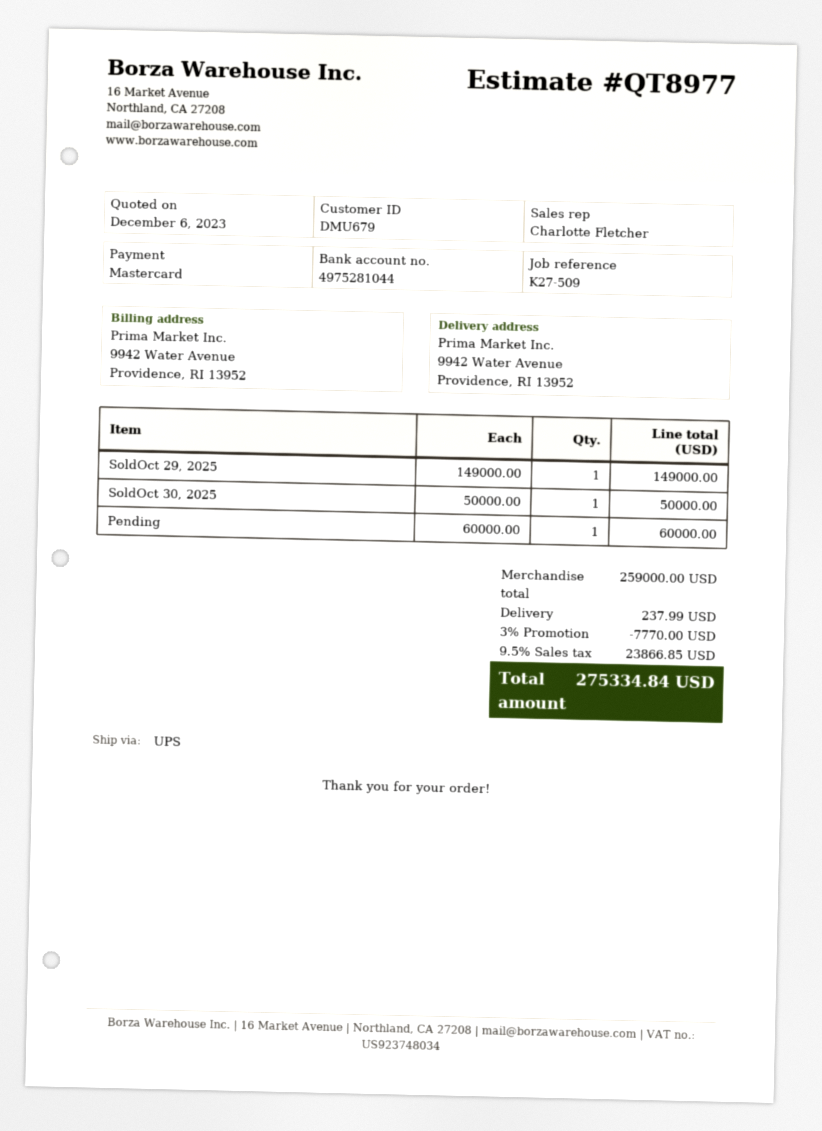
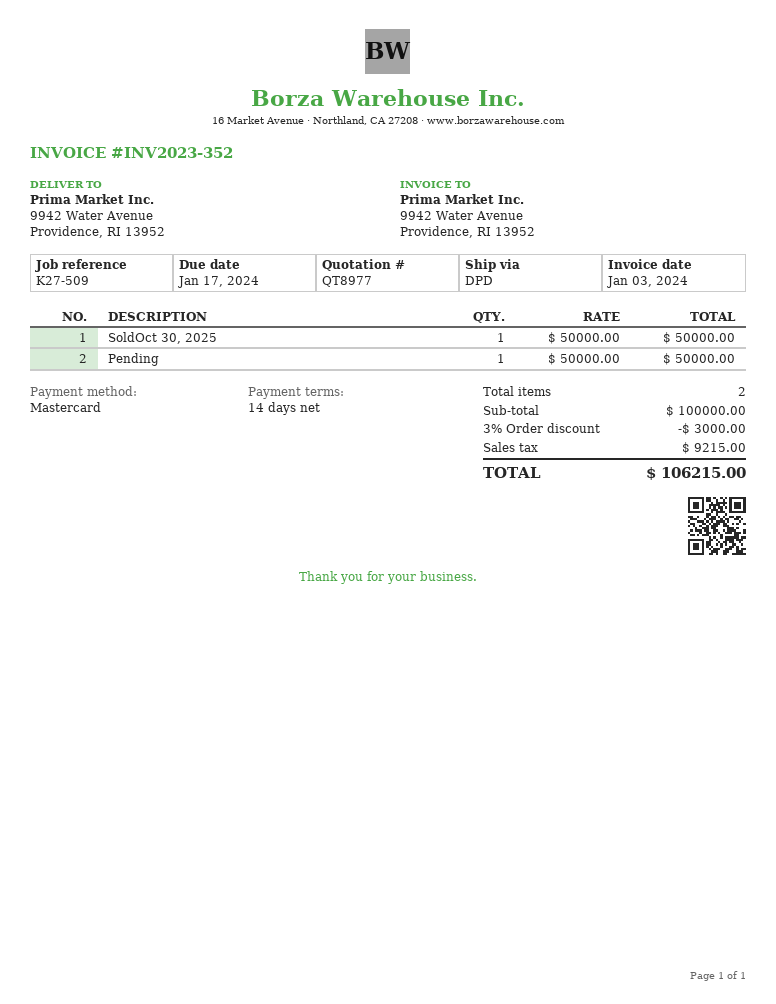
shipping method: UPS -> DPD
SoldOct 29, 2025: 1 x 149000.00 = 149000.00 -> none
Pending: 1 x 60000.00 = 60000.00 -> 1 x 50000.00 = 50000.00
subtotal: 259000.00 -> 100000.00
discount: 3% = 7770.00 -> 3% = 3000.00
shipping: 237.99 -> none
tax: 23866.85 -> 9215.00
total: 275334.84 -> 106215.00

